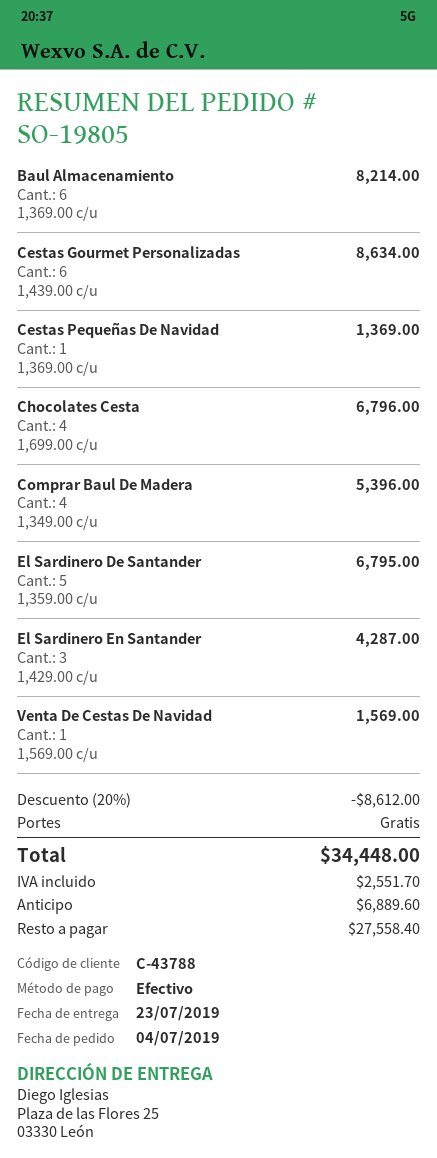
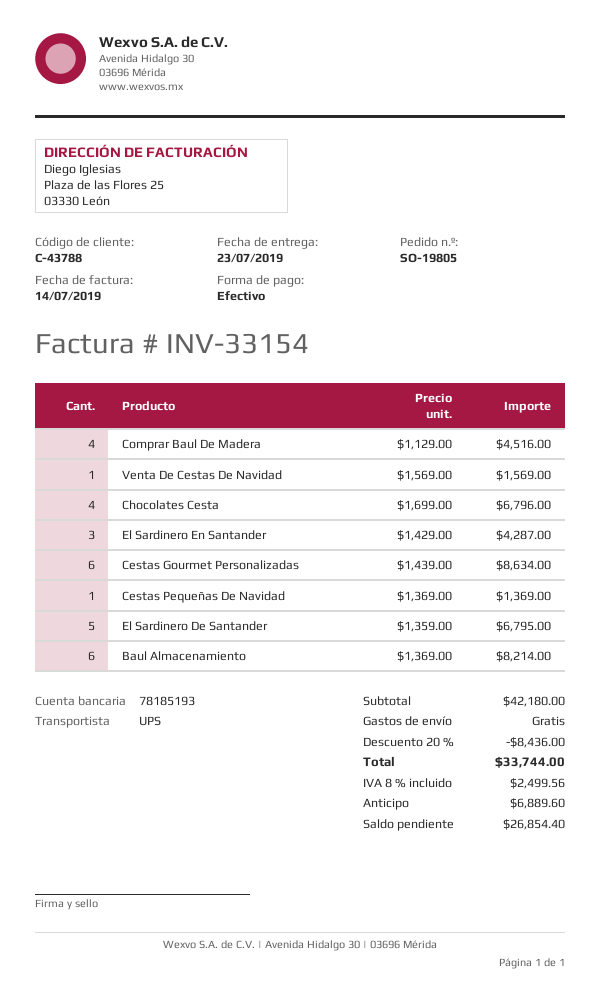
Comprar Baul De Madera: 4 x 1349.00 = 5396.00 -> 4 x 1129.00 = 4516.00
discount: 20% = 8612.00 -> 20% = 8436.00
tax: 2551.70 -> 2499.56
total: 34448.00 -> 33744.00
balance: 27558.40 -> 26854.40

